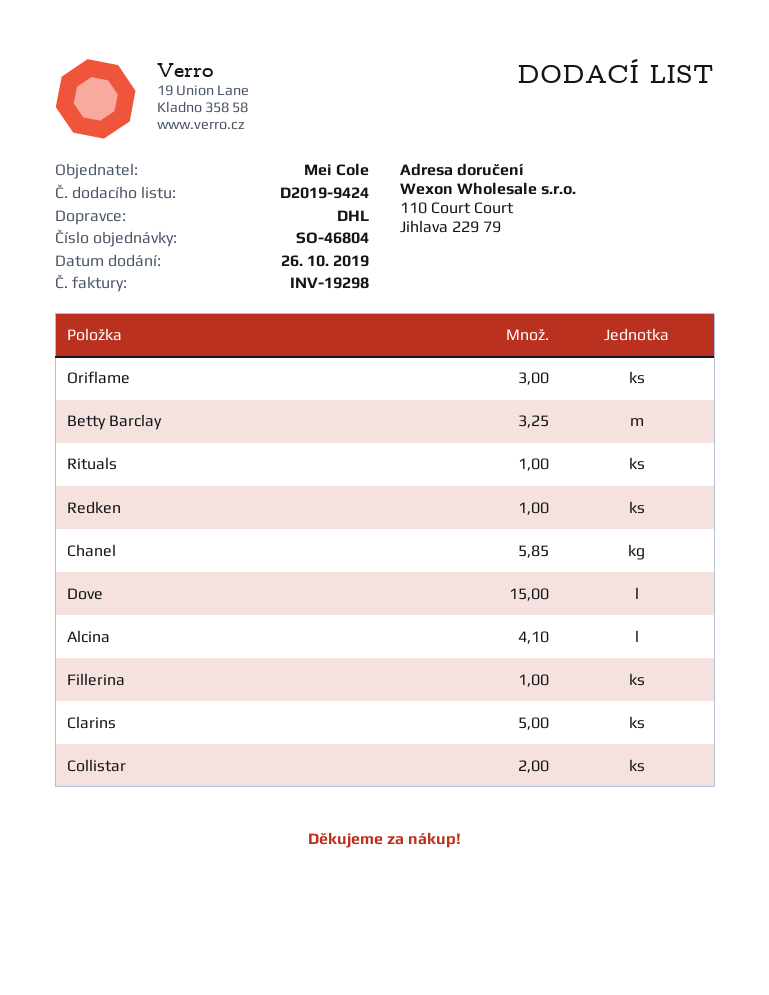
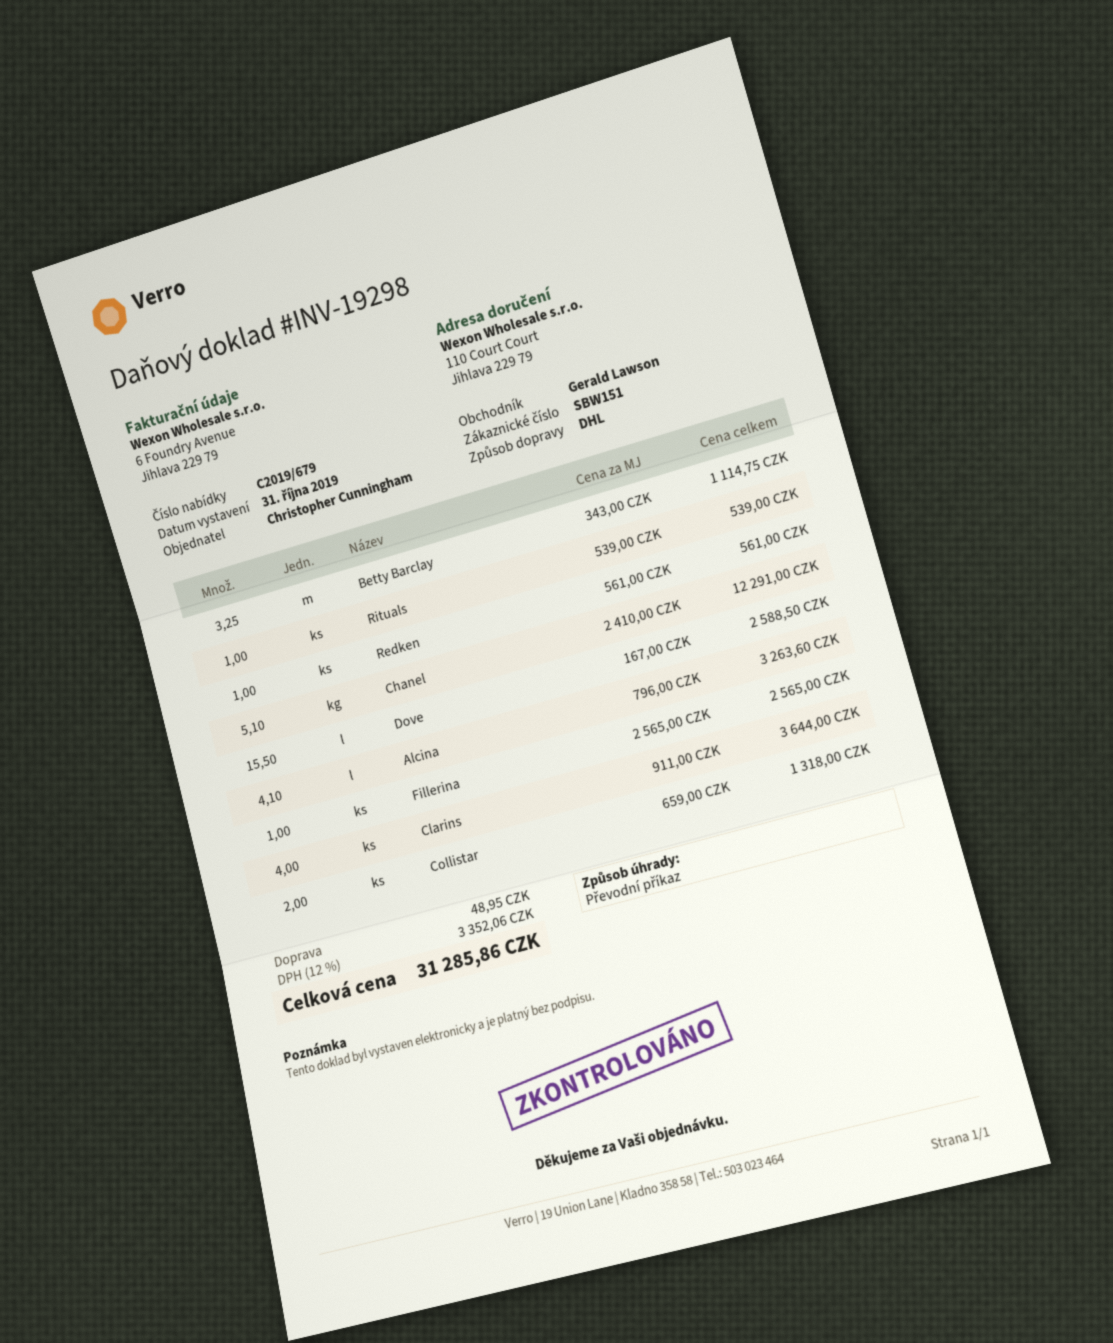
ordered by: Mei Cole -> Christopher Cunningham
Oriflame: 3 -> none
Chanel: 5.85 -> 5.1
Dove: 15 -> 15.5
Clarins: 5 -> 4

